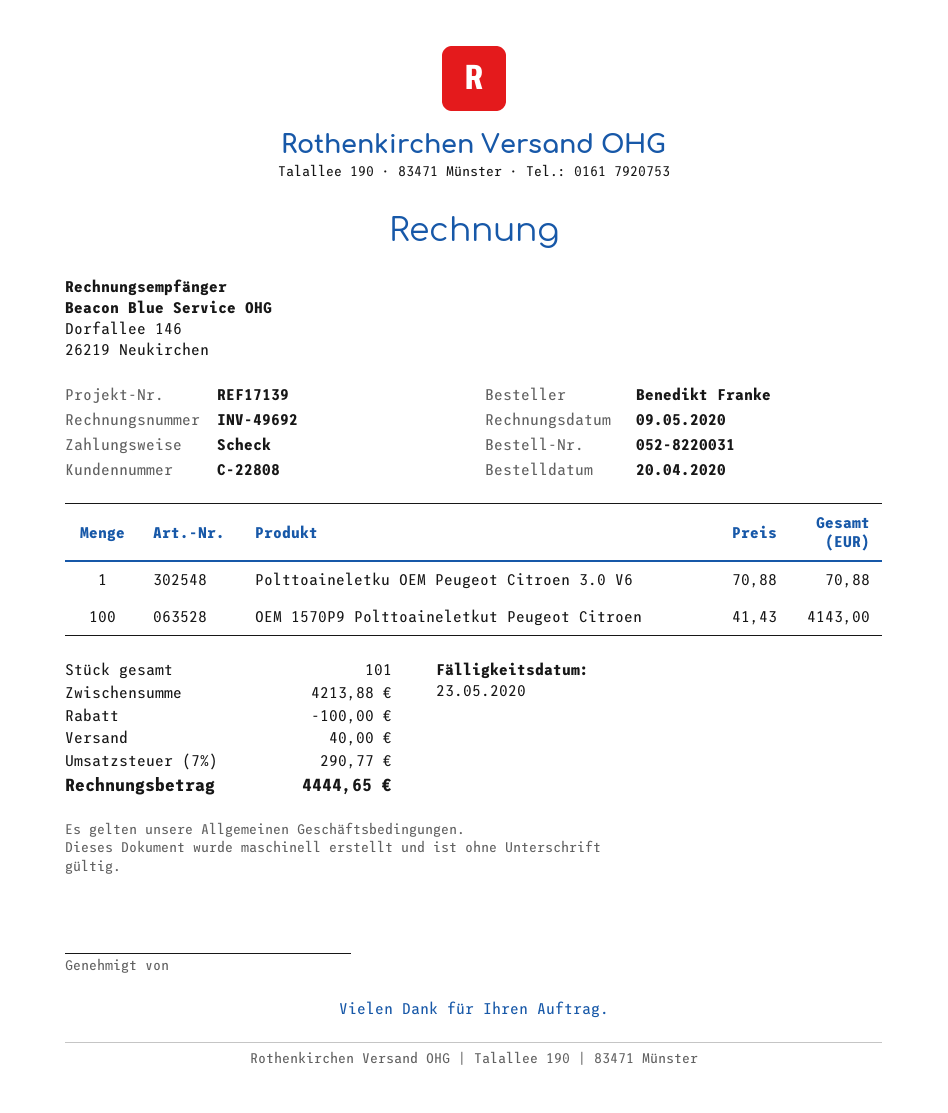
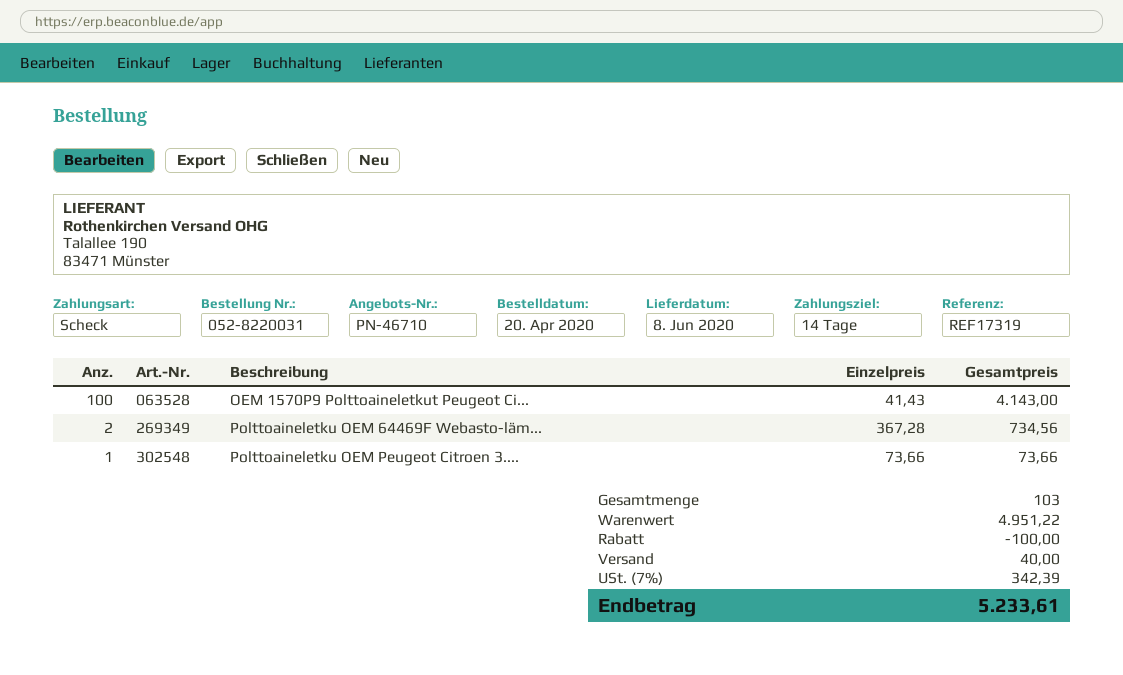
reference: REF17139 -> REF17319
Polttoaineletku OEM Peugeot Citroen 3.0 V6: 1 x 70.88 = 70.88 -> 1 x 73.66 = 73.66
Polttoaineletku OEM 64469F Webasto-läm...: none -> 2 x 367.28 = 734.56
total quantity: 101 -> 103
subtotal: 4213.88 -> 4951.22
tax: 7% = 290.77 -> 7% = 342.39
total: 4444.65 -> 5233.61

